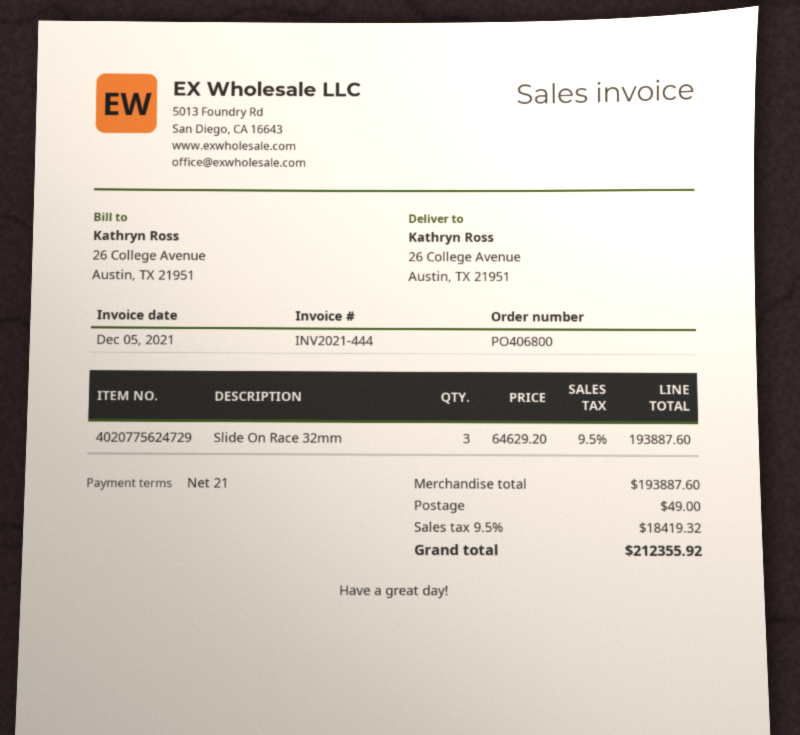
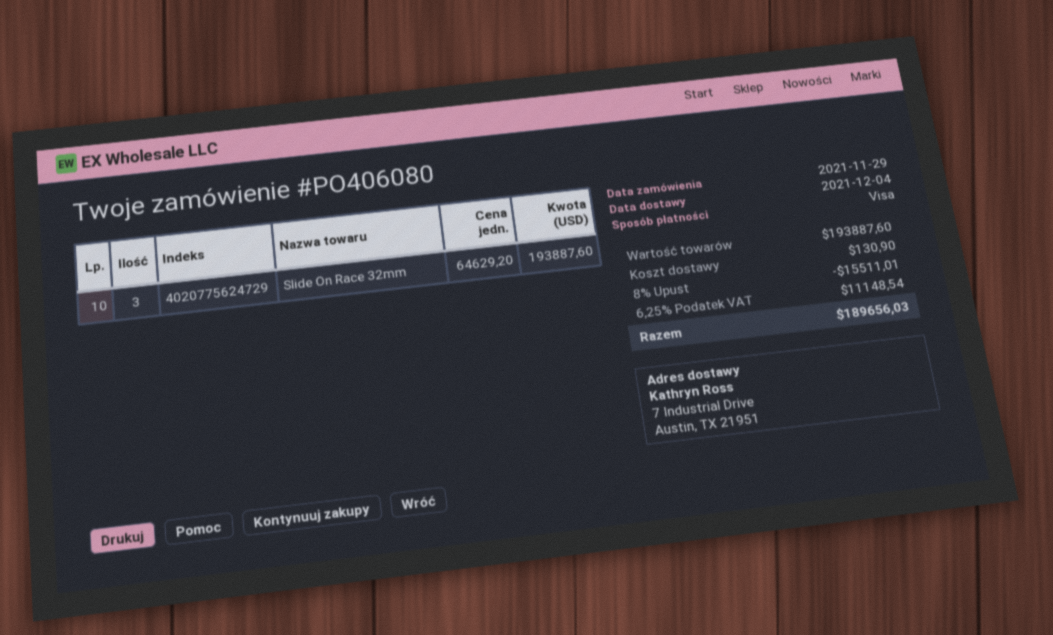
order number: PO406800 -> PO406080
ship to: 26 College Avenue, Austin, TX 21951 -> 7 Industrial Drive, Austin, TX 21951
discount: none -> 8% = 15511.01
shipping: 49.00 -> 130.90
tax: 9.5% = 18419.32 -> 6.25% = 11148.54
total: 212355.92 -> 189656.03

